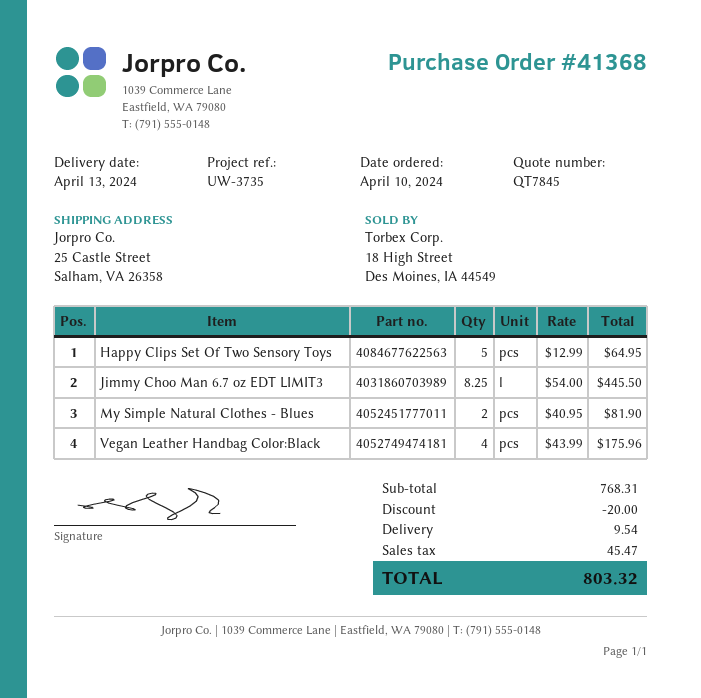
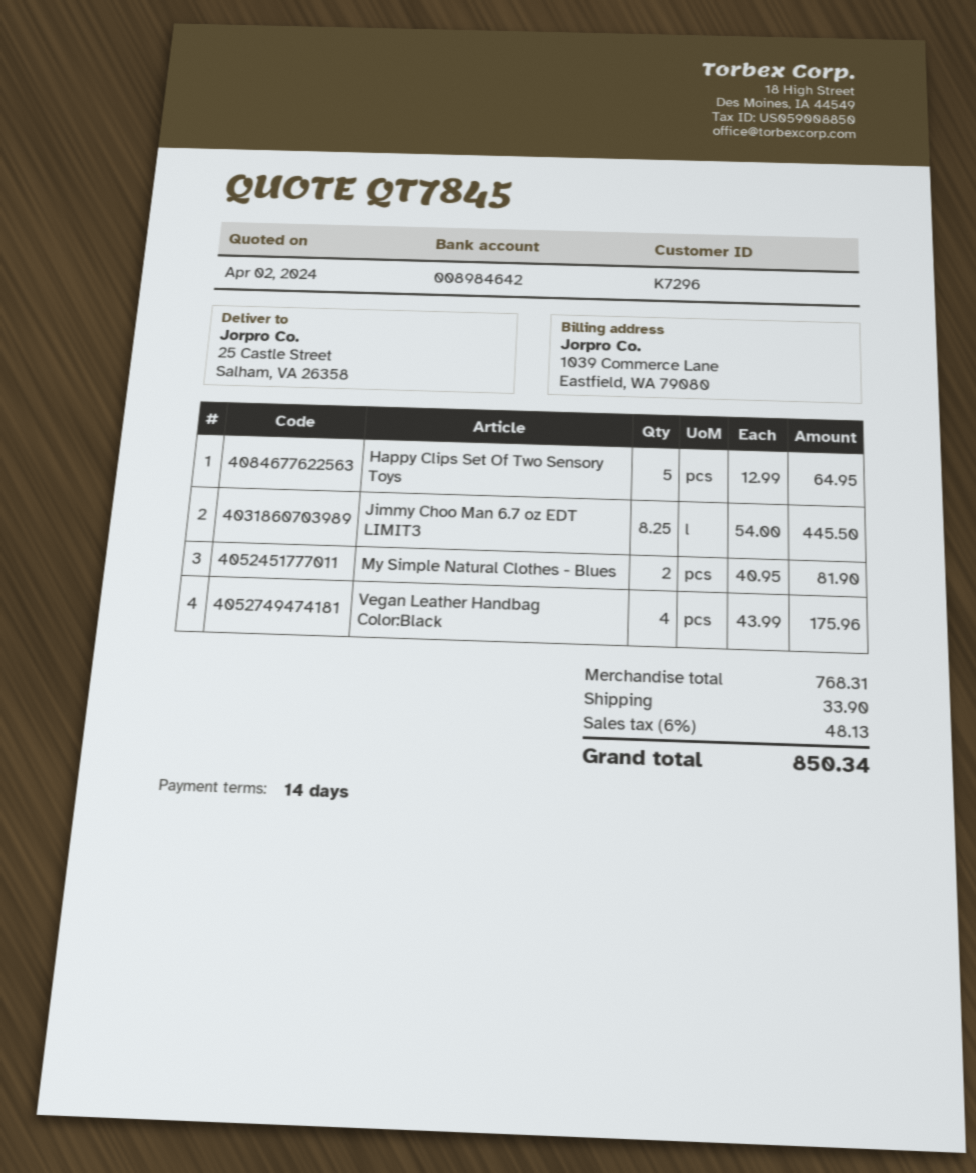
discount: 20.00 -> none
shipping: 9.54 -> 33.90
tax: 45.47 -> 48.13
total: 803.32 -> 850.34

